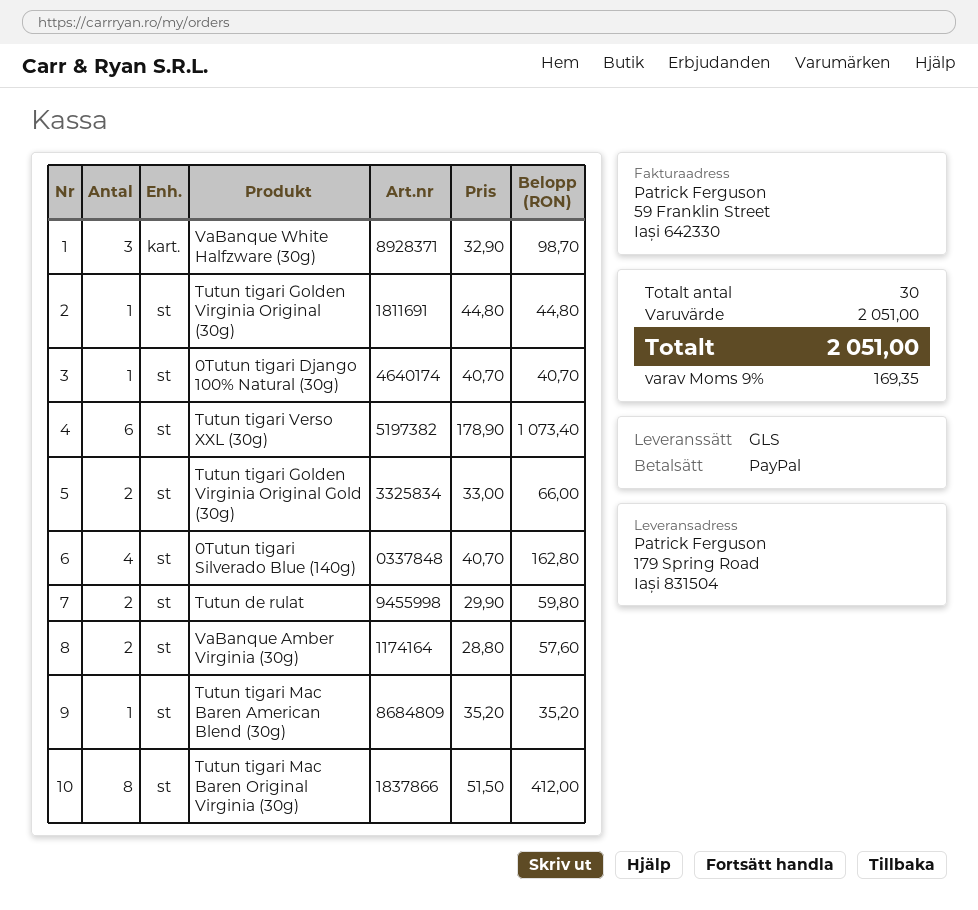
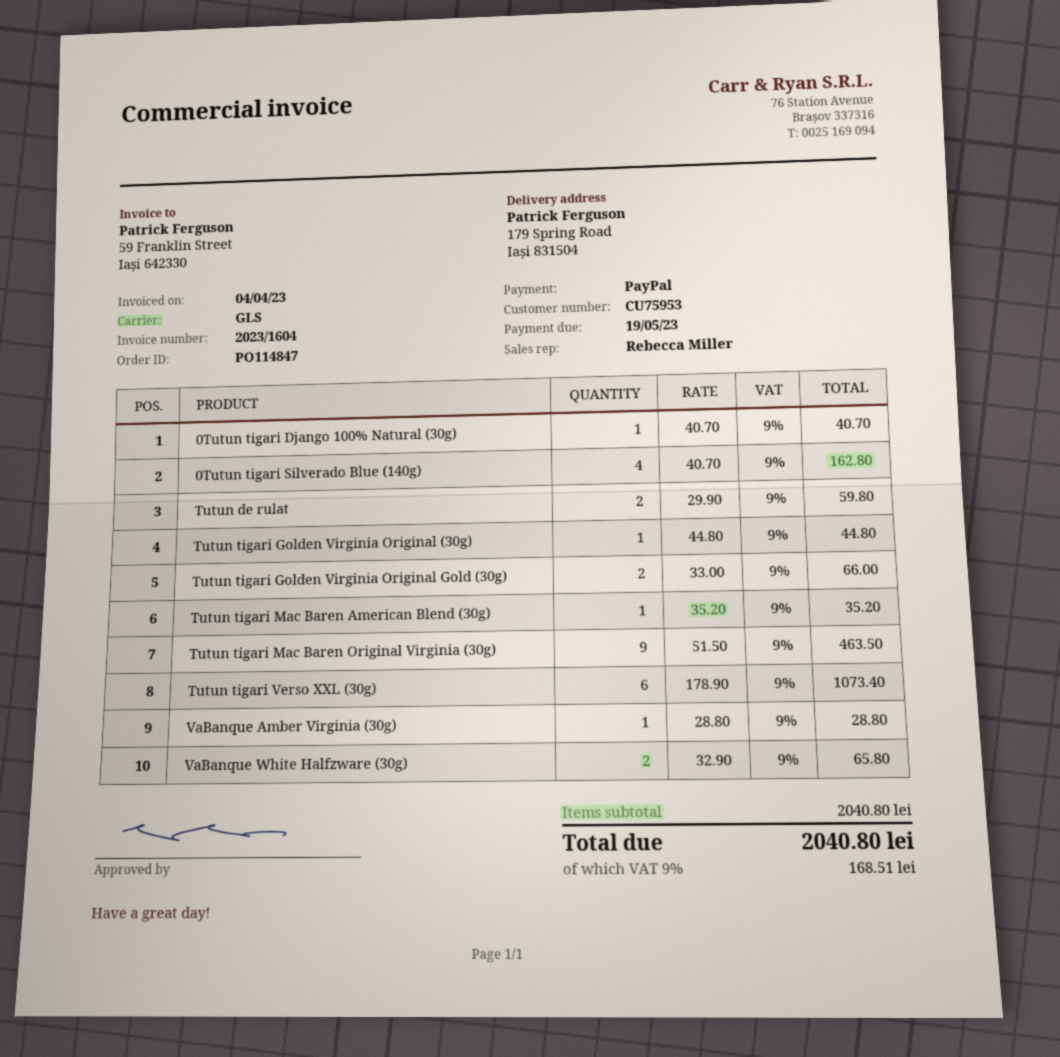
VaBanque White Halfzware (30g): 3 x 32.90 = 98.70 -> 2 x 32.90 = 65.80
VaBanque Amber Virginia (30g): 2 x 28.80 = 57.60 -> 1 x 28.80 = 28.80
Tutun tigari Mac Baren Original Virginia (30g): 8 x 51.50 = 412.00 -> 9 x 51.50 = 463.50
subtotal: 2051.00 -> 2040.80
tax: 9% = 169.35 -> 9% = 168.51
total: 2051.00 -> 2040.80

